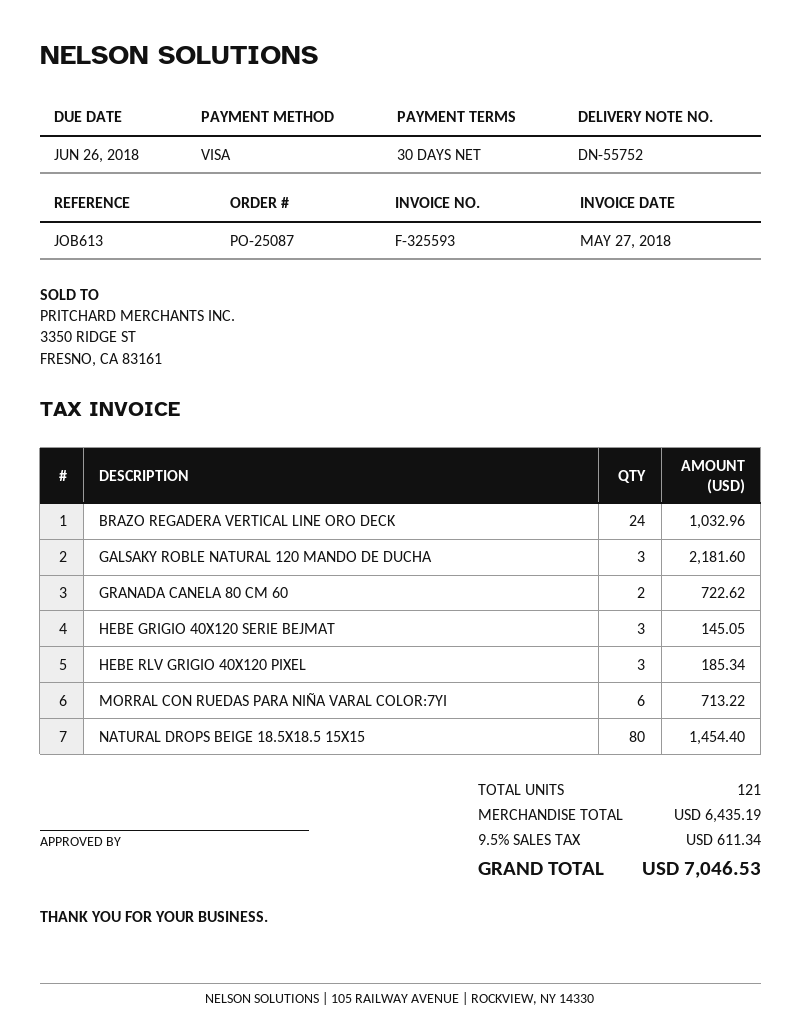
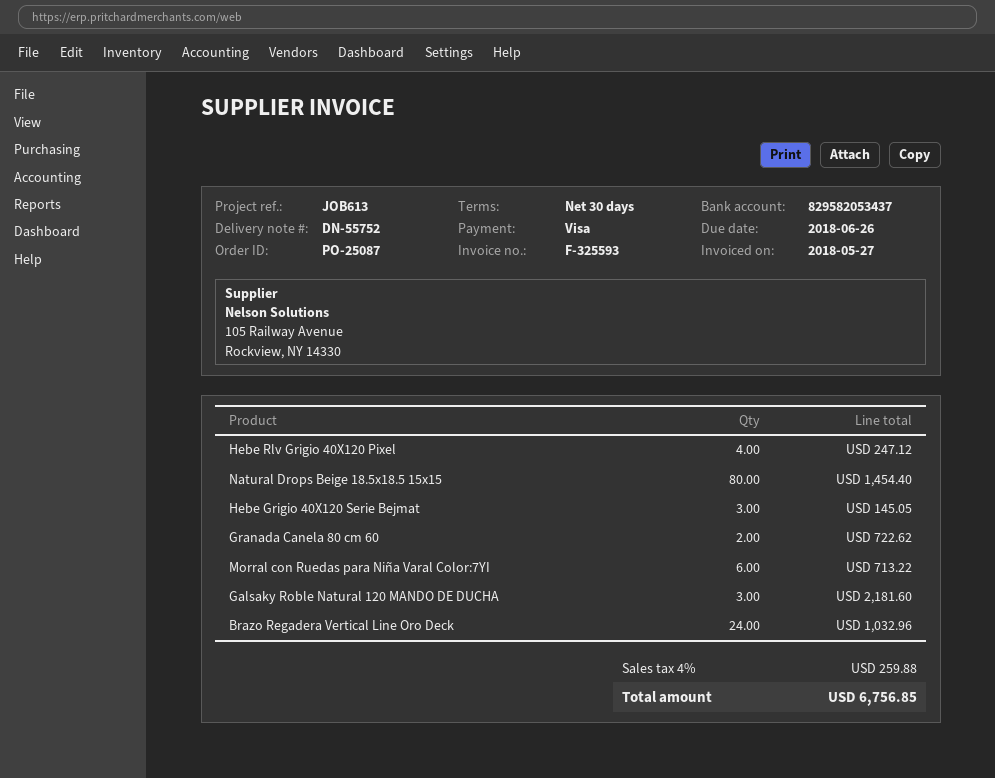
HEBE RLV GRIGIO 40X120 PIXEL: 3 for 185.34 -> 4 for 247.12
tax: 9.5% = 611.34 -> 4% = 259.88
total: 7046.53 -> 6756.85

